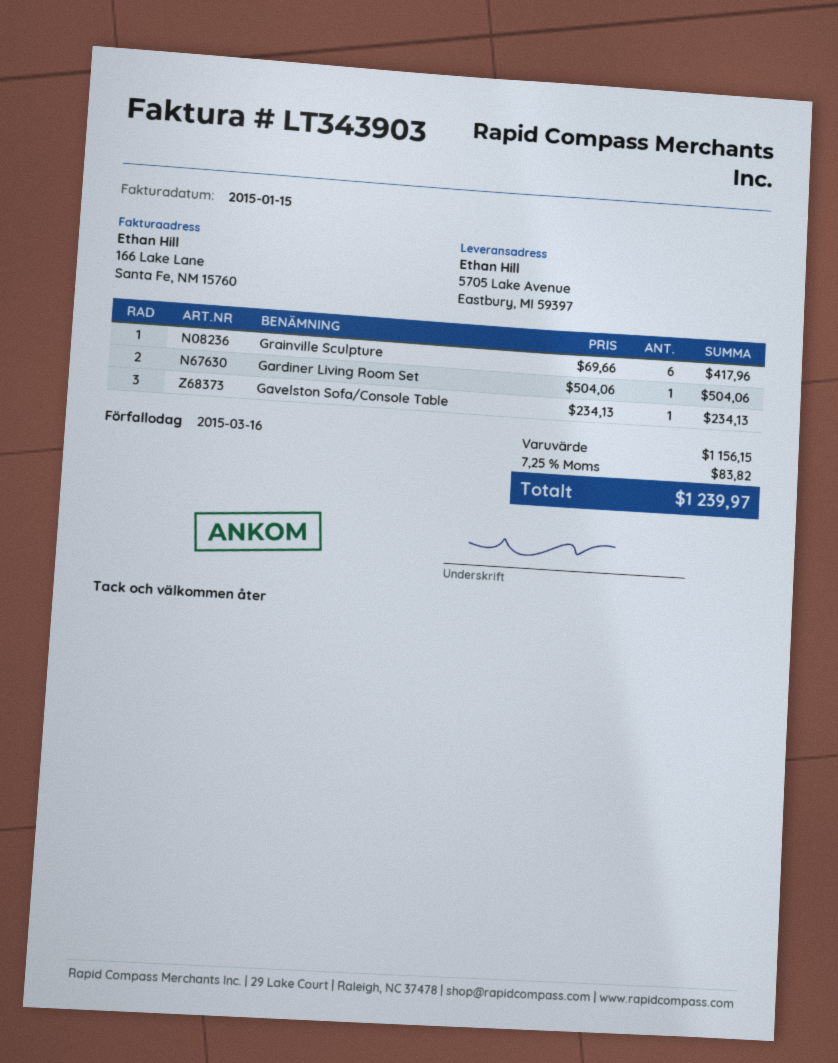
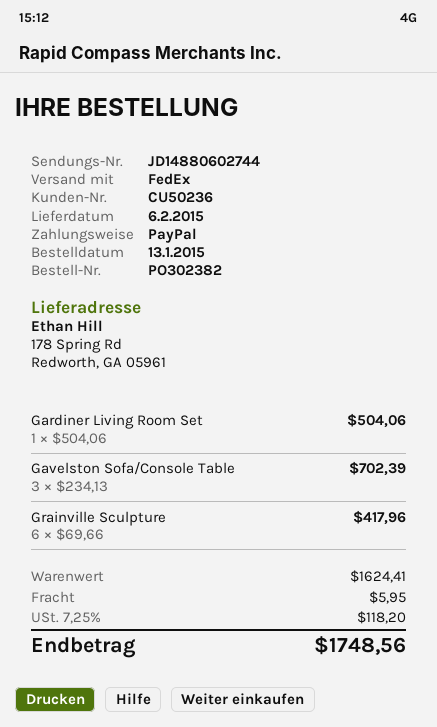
ship to: 5705 Lake Avenue, Eastbury, MI 59397 -> 178 Spring Rd, Redworth, GA 05961
Gavelston Sofa/Console Table: 1 x 234.13 = 234.13 -> 3 x 234.13 = 702.39
subtotal: 1156.15 -> 1624.41
shipping: none -> 5.95
tax: 7.25% = 83.82 -> 7.25% = 118.20
total: 1239.97 -> 1748.56

